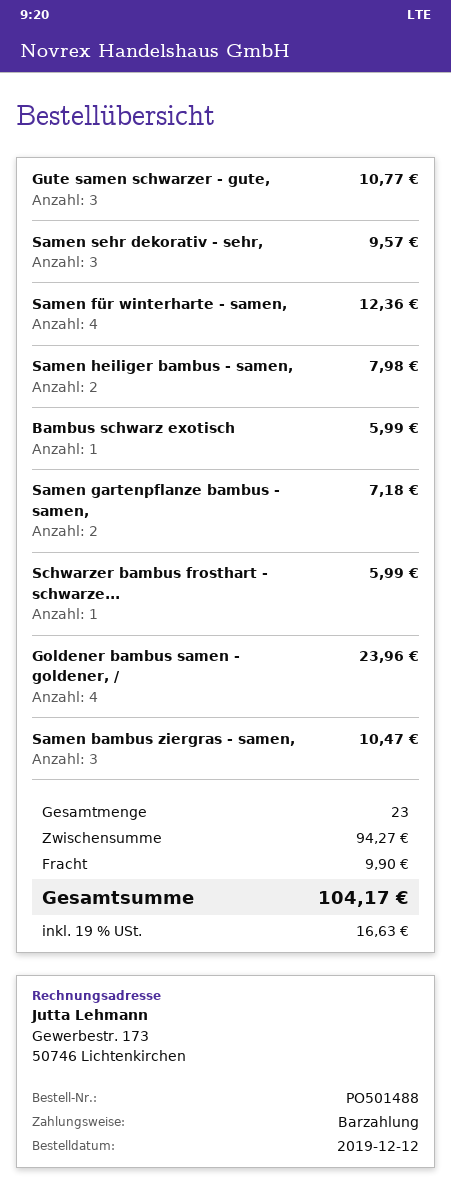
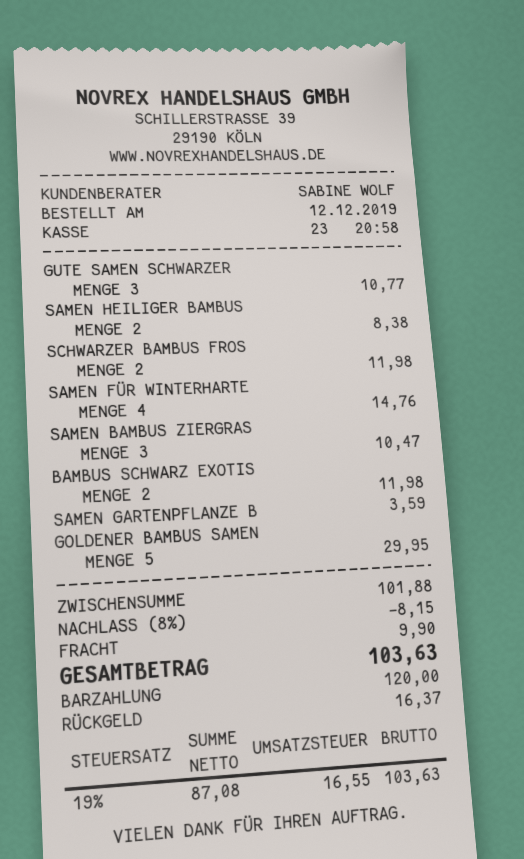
Samen sehr dekorativ - sehr,: 3 for 9.57 -> none
Samen für winterharte - samen,: 4 for 12.36 -> 4 for 14.76
Samen heiliger bambus - samen,: 2 for 7.98 -> 2 for 8.38
Bambus schwarz exotisch: 1 for 5.99 -> 2 for 11.98
Samen gartenpflanze bambus - samen,: 2 for 7.18 -> 1 for 3.59
Schwarzer bambus frosthart - schwarze...: 1 for 5.99 -> 2 for 11.98
Goldener bambus samen - goldener, /: 4 for 23.96 -> 5 for 29.95
subtotal: 94.27 -> 101.88
discount: none -> 8% = 8.15
tax: 19% = 16.63 -> 19% = 16.55
total: 104.17 -> 103.63

